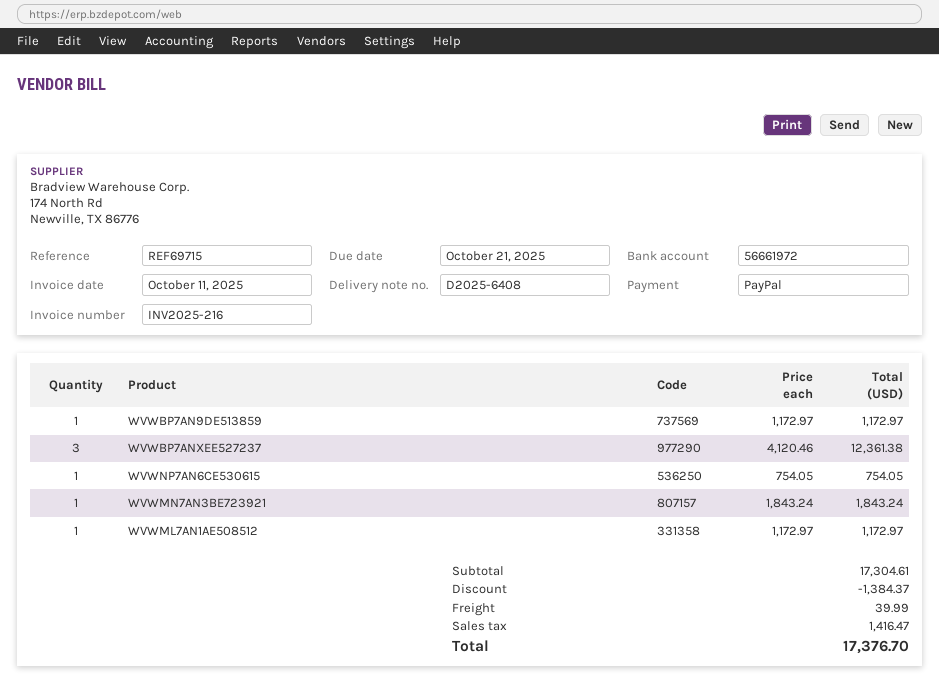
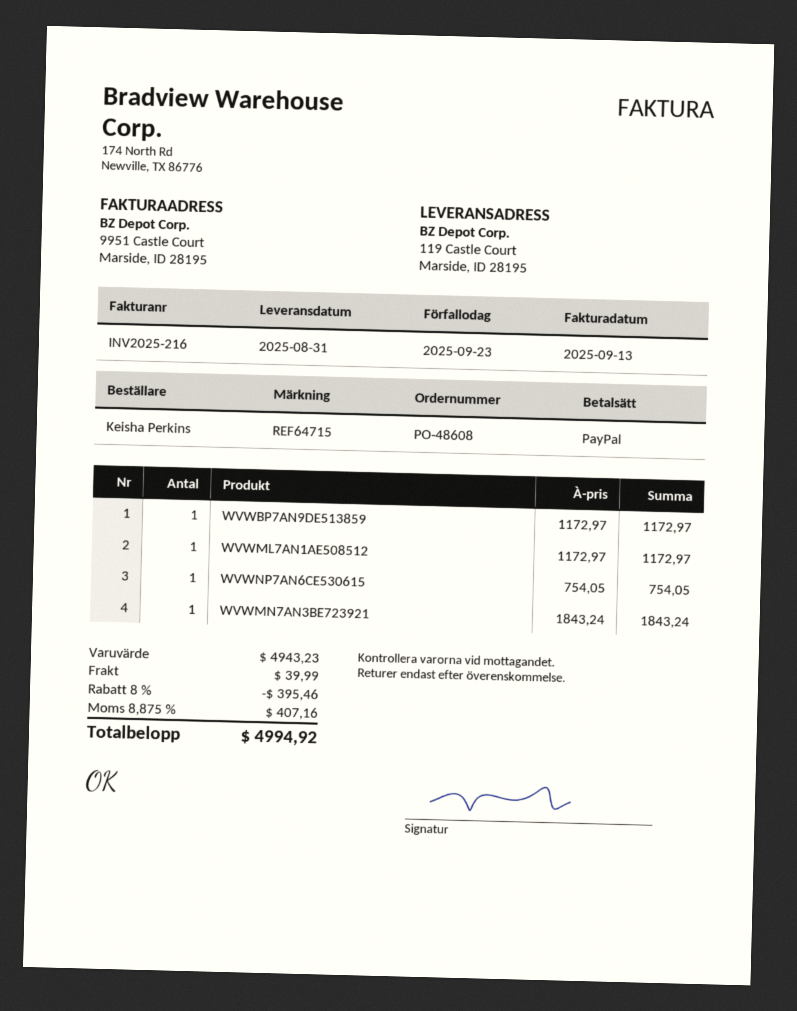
invoice date: 2025-10-11 -> 2025-09-13
due date: 2025-10-21 -> 2025-09-23
reference: REF69715 -> REF64715
WVWBP7ANXEE527237: 3 x 4120.46 = 12361.38 -> none
subtotal: 17304.61 -> 4943.23
discount: 1384.37 -> 395.46
tax: 1416.47 -> 407.16
total: 17376.70 -> 4994.92

